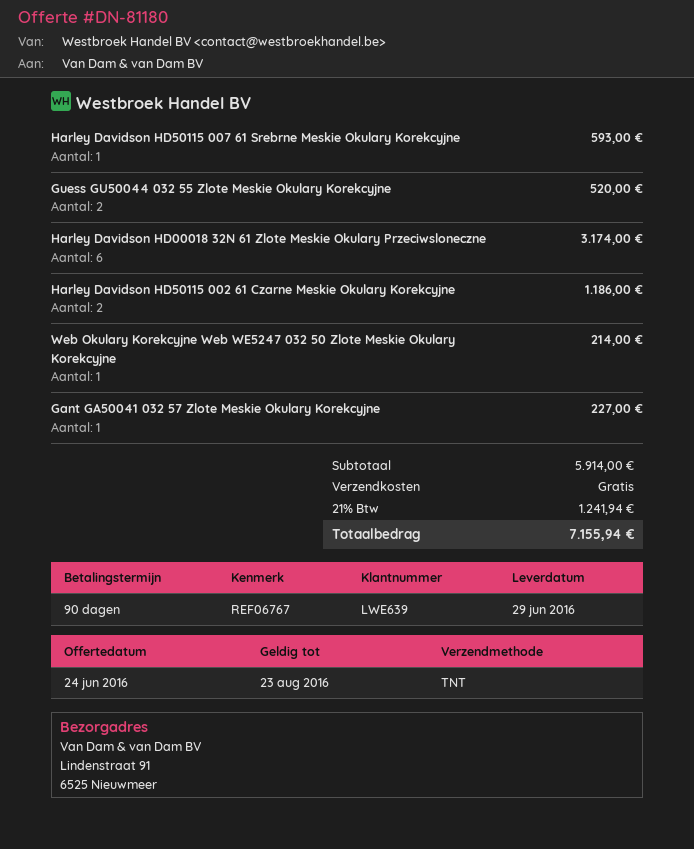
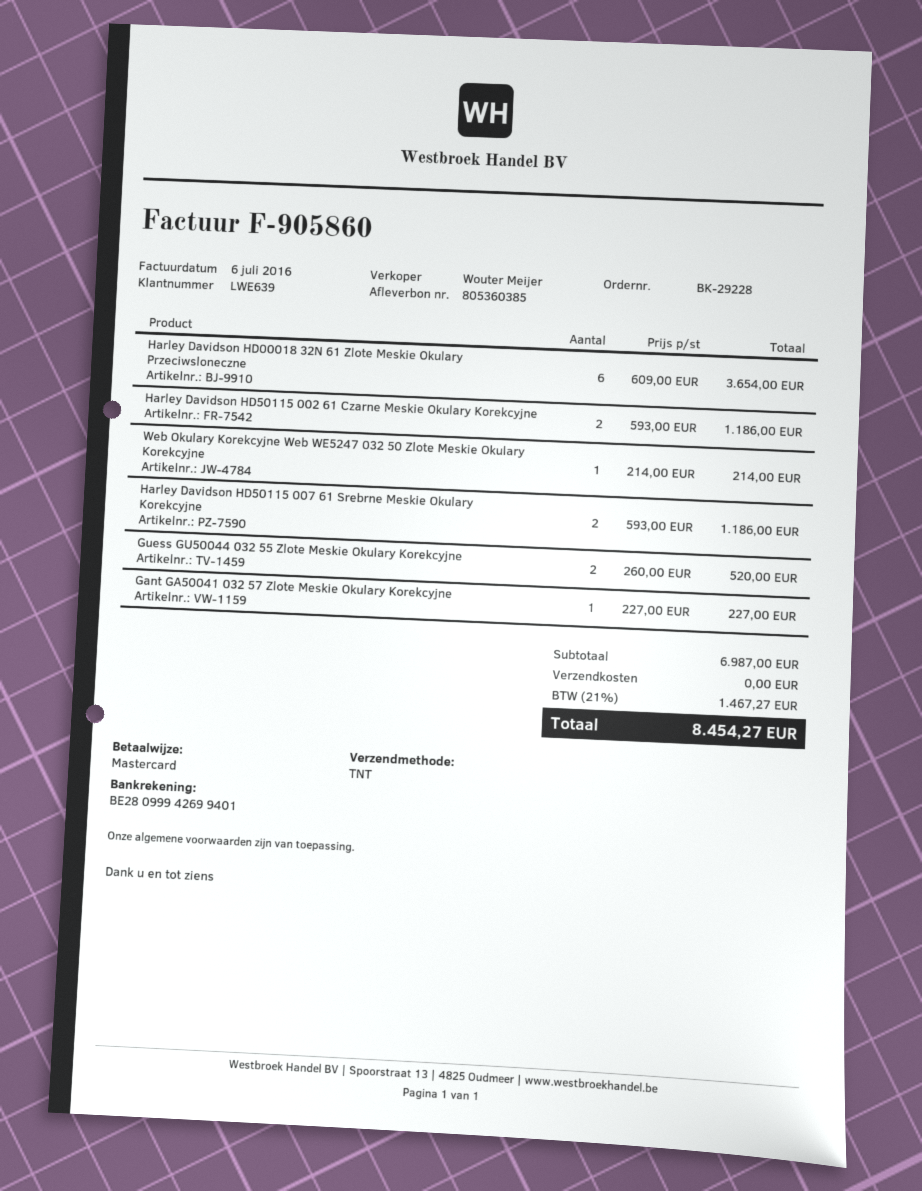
Harley Davidson HD50115 007 61 Srebrne Meskie Okulary Korekcyjne: 1 for 593.00 -> 2 for 1186.00
Harley Davidson HD00018 32N 61 Zlote Meskie Okulary Przeciwsloneczne: 6 for 3174.00 -> 6 for 3654.00
subtotal: 5914.00 -> 6987.00
tax: 21% = 1241.94 -> 21% = 1467.27
total: 7155.94 -> 8454.27

